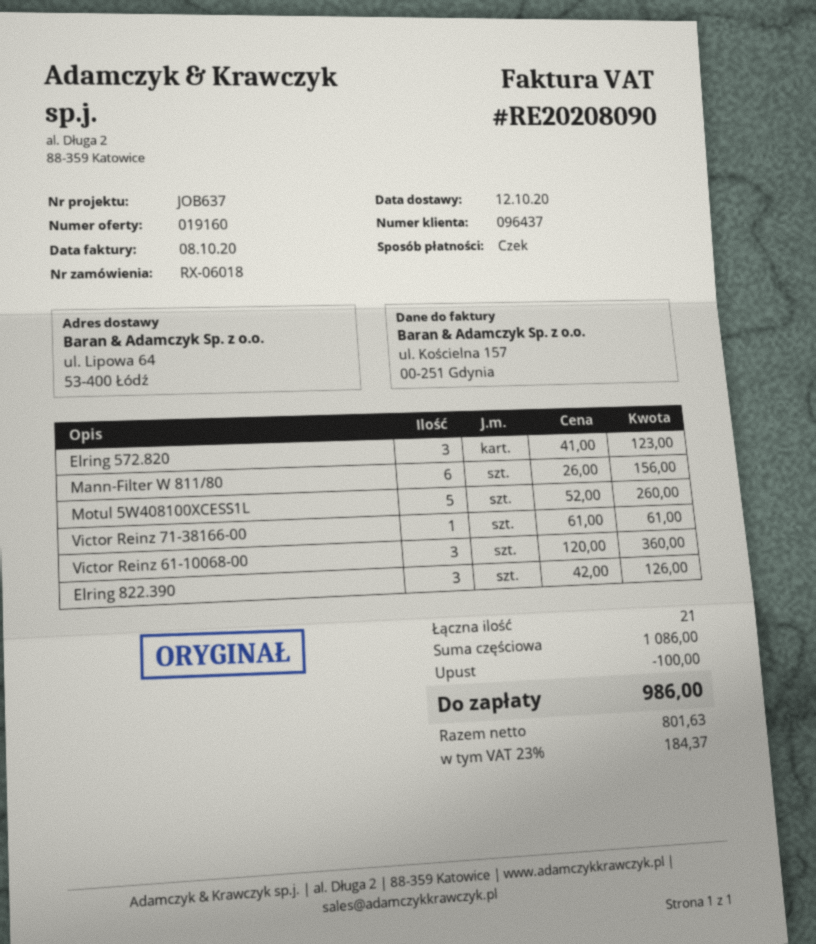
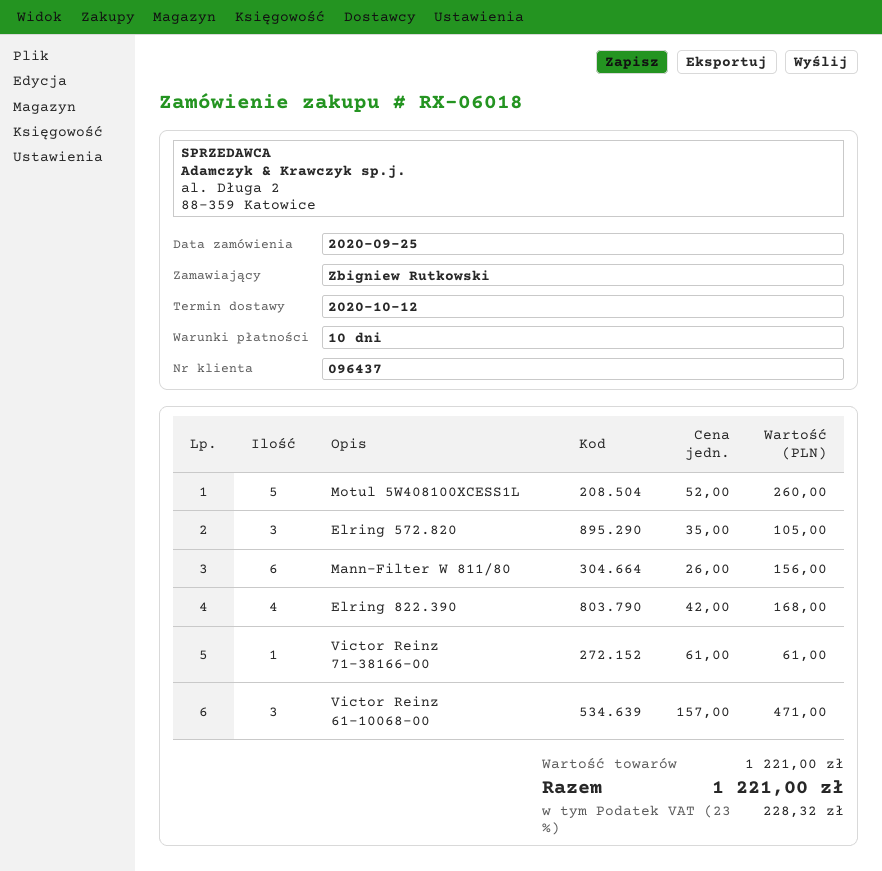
Elring 572.820: 3 x 41.00 = 123.00 -> 3 x 35.00 = 105.00
Victor Reinz 61-10068-00: 3 x 120.00 = 360.00 -> 3 x 157.00 = 471.00
Elring 822.390: 3 x 42.00 = 126.00 -> 4 x 42.00 = 168.00
subtotal: 1086.00 -> 1221.00
discount: 100.00 -> none
tax: 23% = 184.37 -> 23% = 228.32
total: 986.00 -> 1221.00

